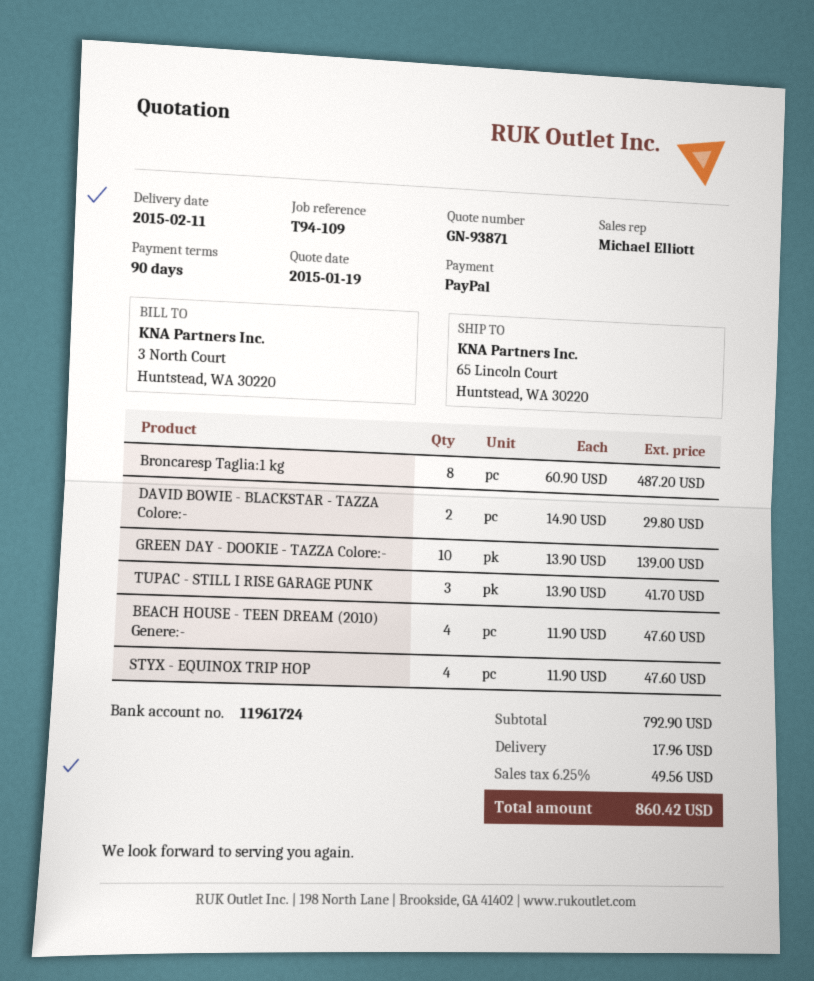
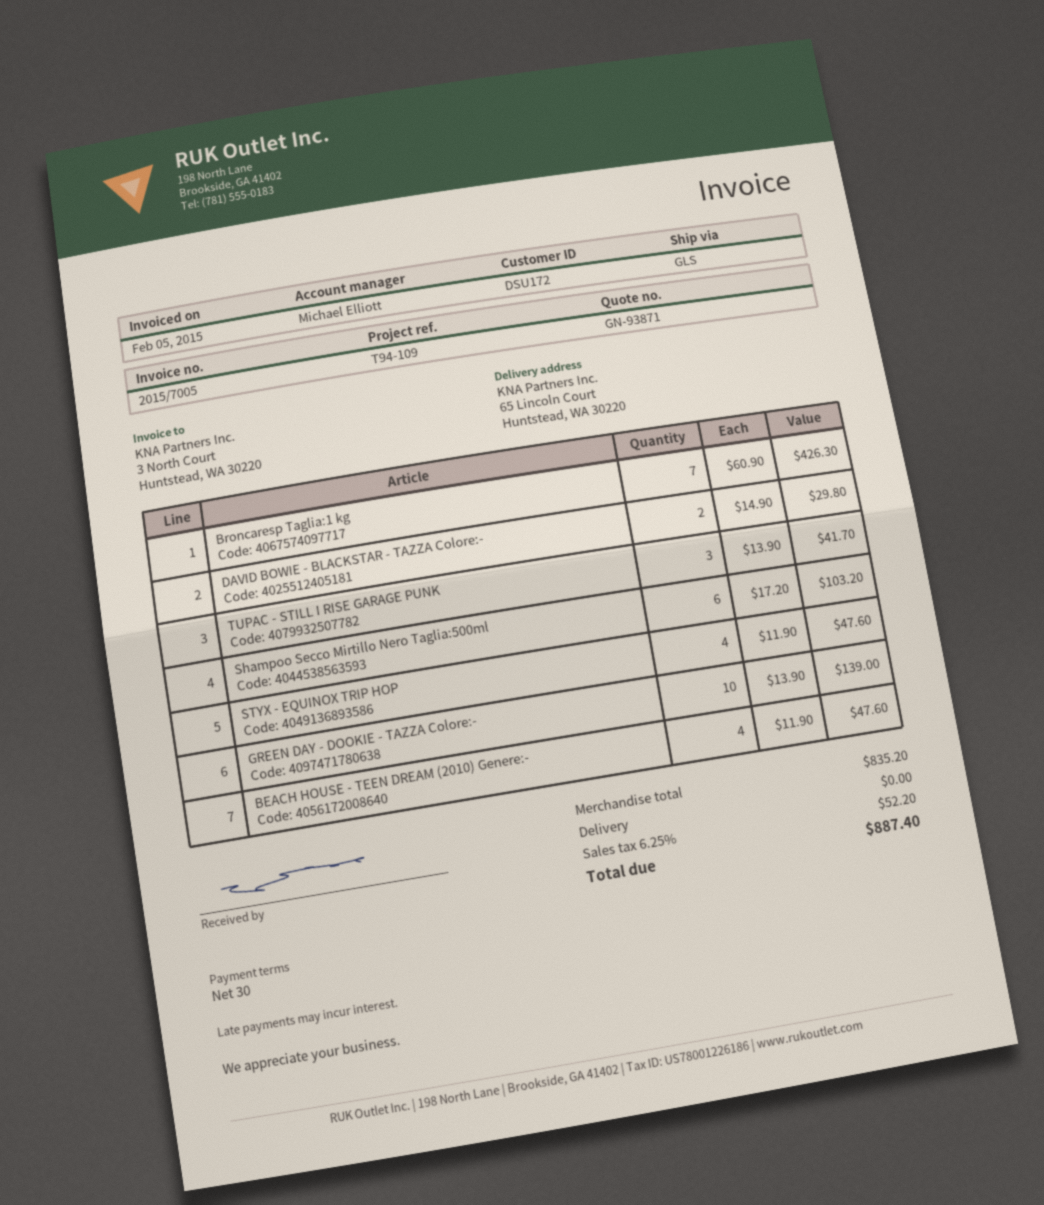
payment terms: 90 days -> 30 days
Broncaresp Taglia:1 kg: 8 x 60.90 = 487.20 -> 7 x 60.90 = 426.30
Shampoo Secco Mirtillo Nero Taglia:500ml: none -> 6 x 17.20 = 103.20
subtotal: 792.90 -> 835.20
shipping: 17.96 -> 0.00
tax: 6.25% = 49.56 -> 6.25% = 52.20
total: 860.42 -> 887.40

